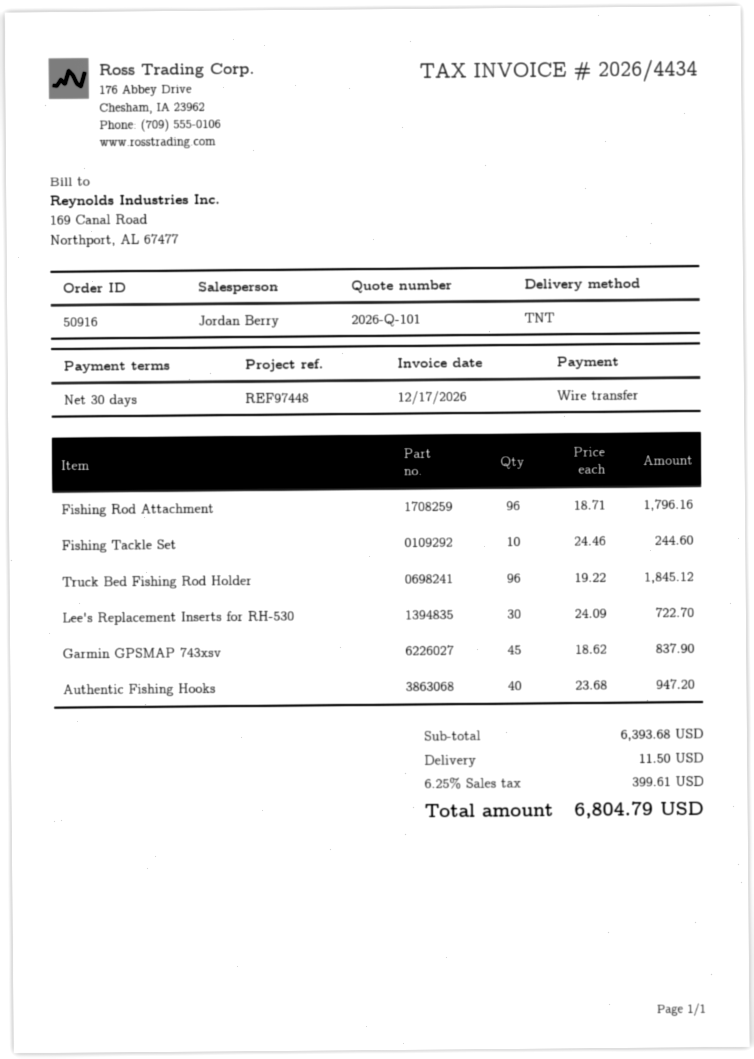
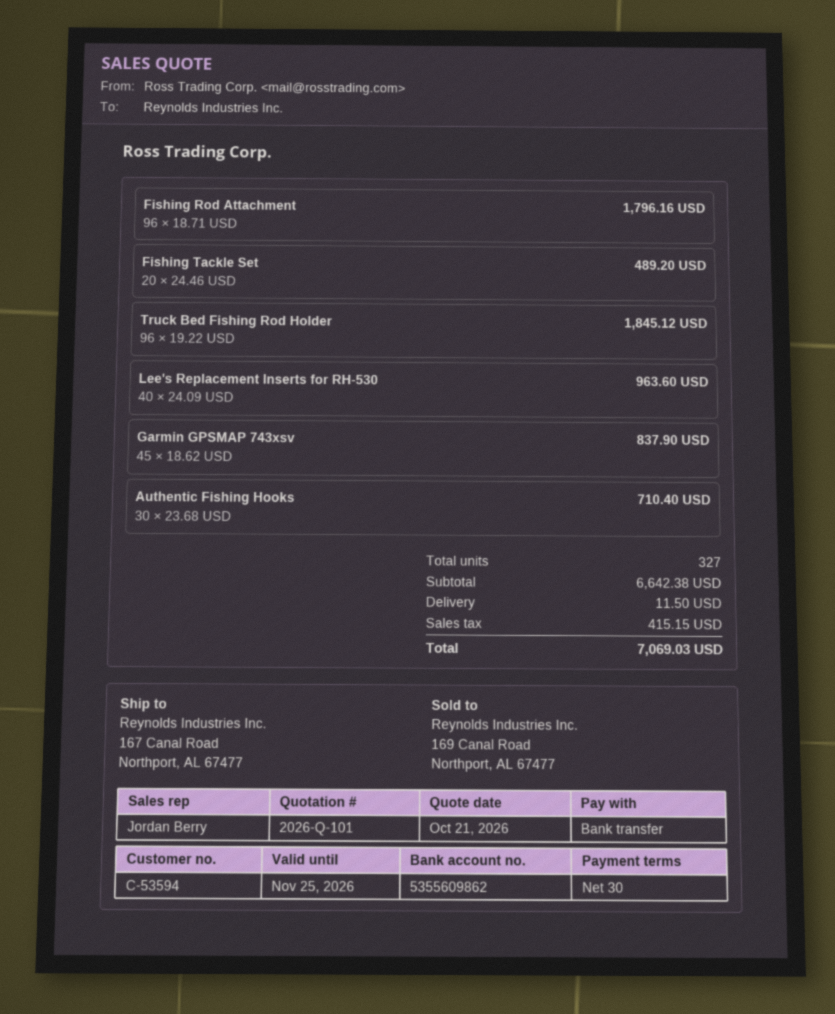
Fishing Tackle Set: 10 x 24.46 = 244.60 -> 20 x 24.46 = 489.20
Lee's Replacement Inserts for RH-530: 30 x 24.09 = 722.70 -> 40 x 24.09 = 963.60
Authentic Fishing Hooks: 40 x 23.68 = 947.20 -> 30 x 23.68 = 710.40
subtotal: 6393.68 -> 6642.38
tax: 399.61 -> 415.15
total: 6804.79 -> 7069.03

